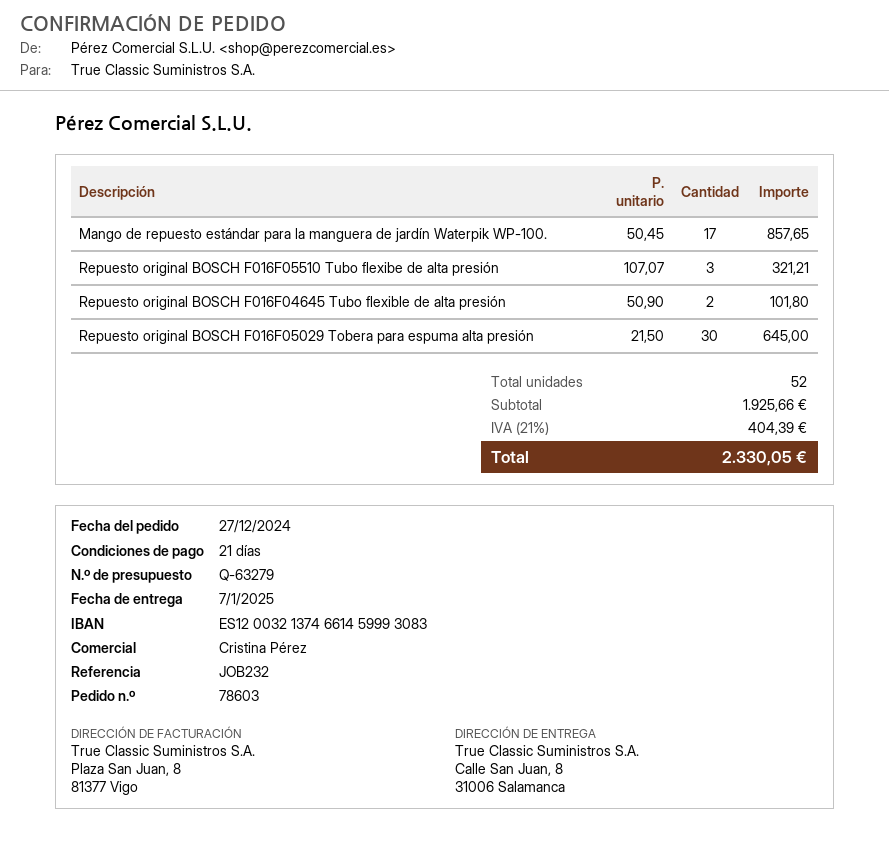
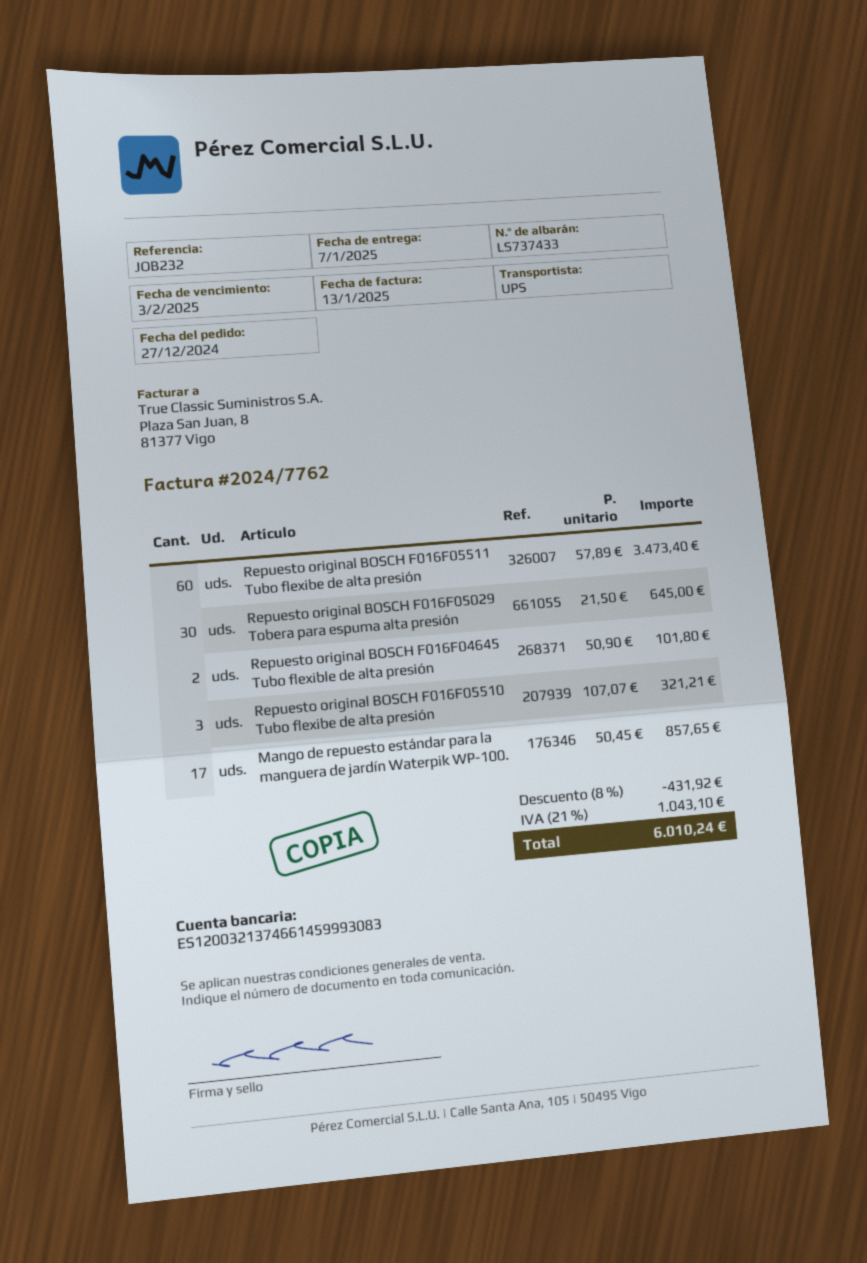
Repuesto original BOSCH F016F05511 Tubo flexibe de alta presión: none -> 60 x 57.89 = 3473.40
discount: none -> 8% = 431.92
tax: 21% = 404.39 -> 21% = 1043.10
total: 2330.05 -> 6010.24

